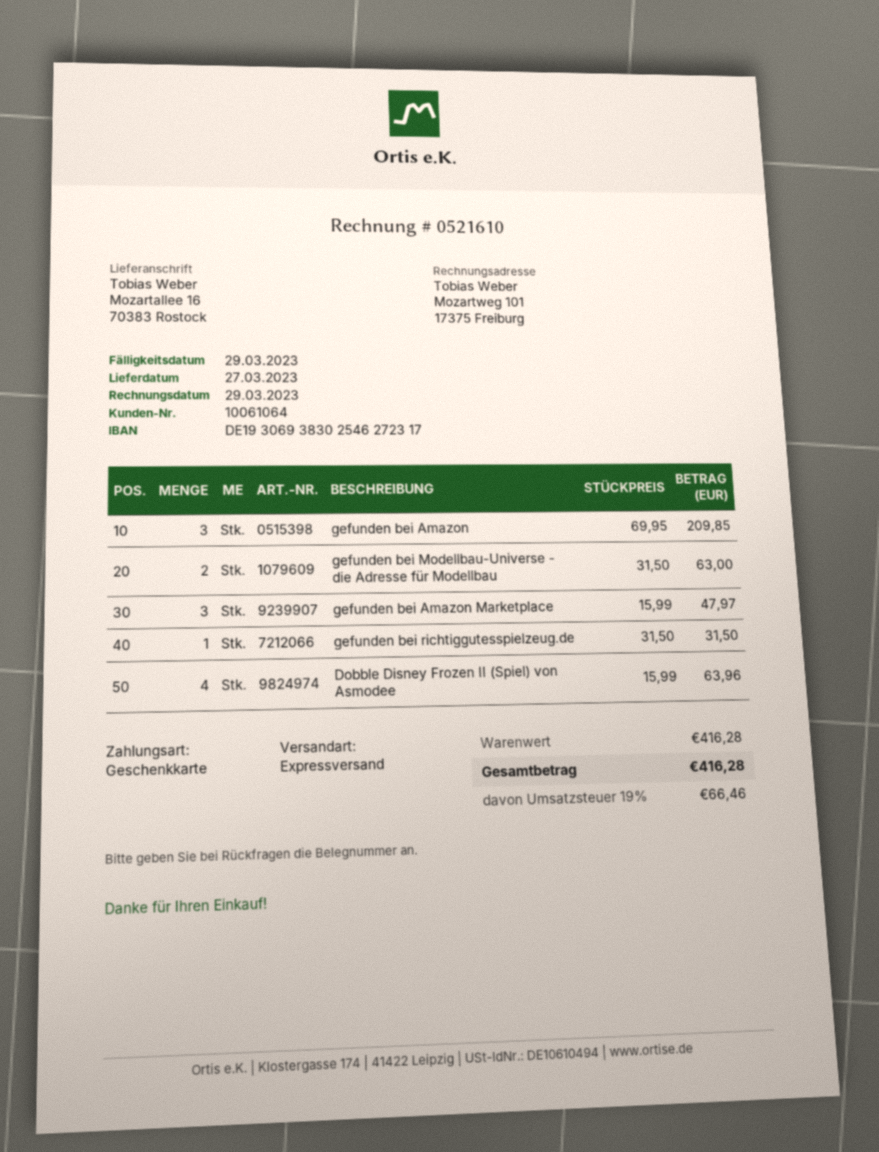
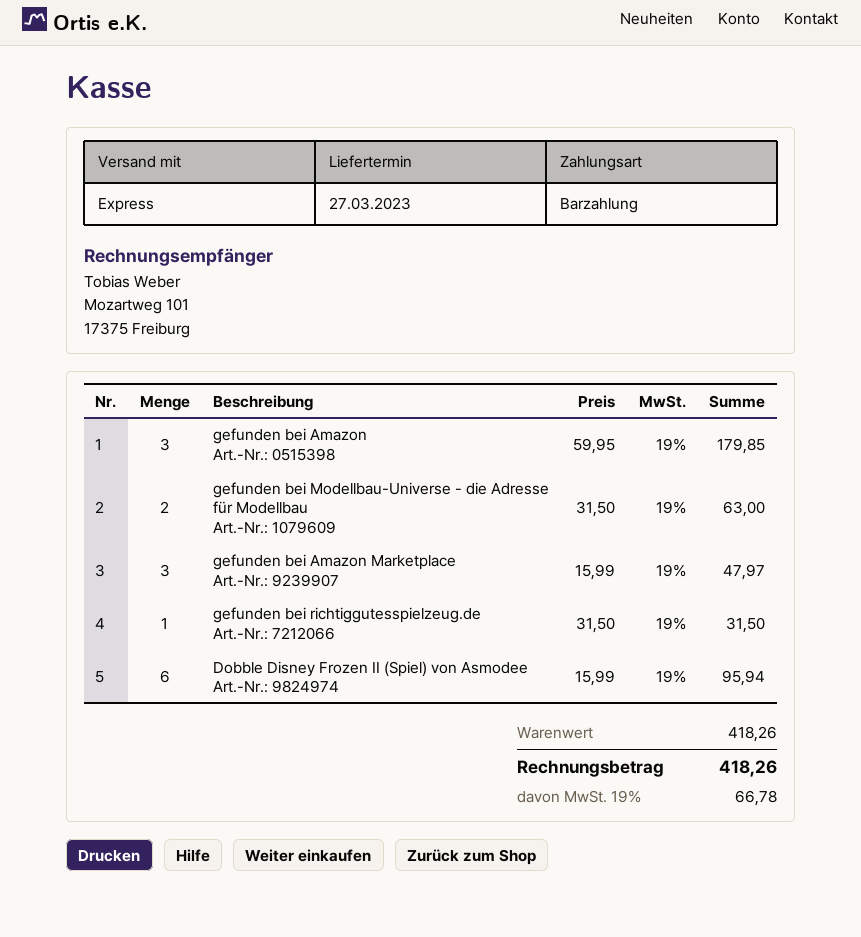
payment method: gift card -> cash
gefunden bei Amazon: 3 x 69.95 = 209.85 -> 3 x 59.95 = 179.85
Dobble Disney Frozen II (Spiel) von Asmodee: 4 x 15.99 = 63.96 -> 6 x 15.99 = 95.94
subtotal: 416.28 -> 418.26
tax: 19% = 66.46 -> 19% = 66.78
total: 416.28 -> 418.26

